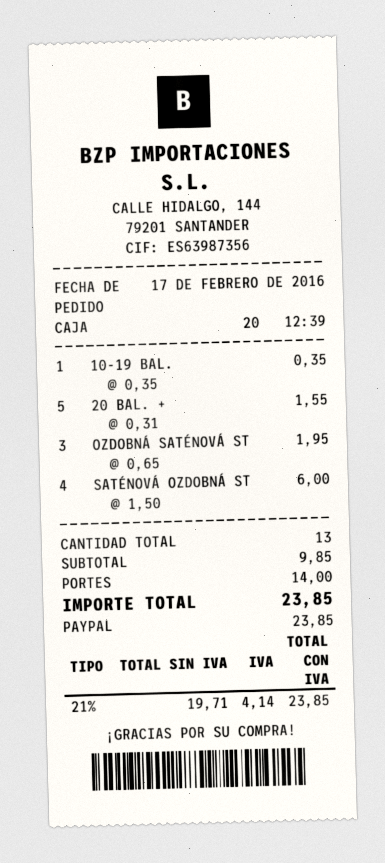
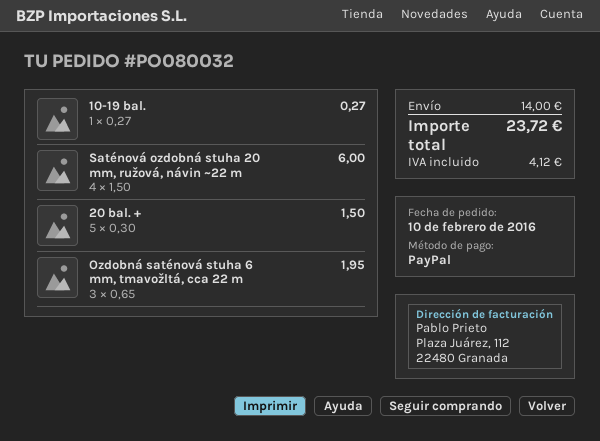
order date: 2016-02-17 -> 2016-02-10
10-19 BAL.: 1 x 0.35 = 0.35 -> 1 x 0.27 = 0.27
20 BAL. +: 5 x 0.31 = 1.55 -> 5 x 0.30 = 1.50
tax: 4.14 -> 4.12
total: 23.85 -> 23.72

